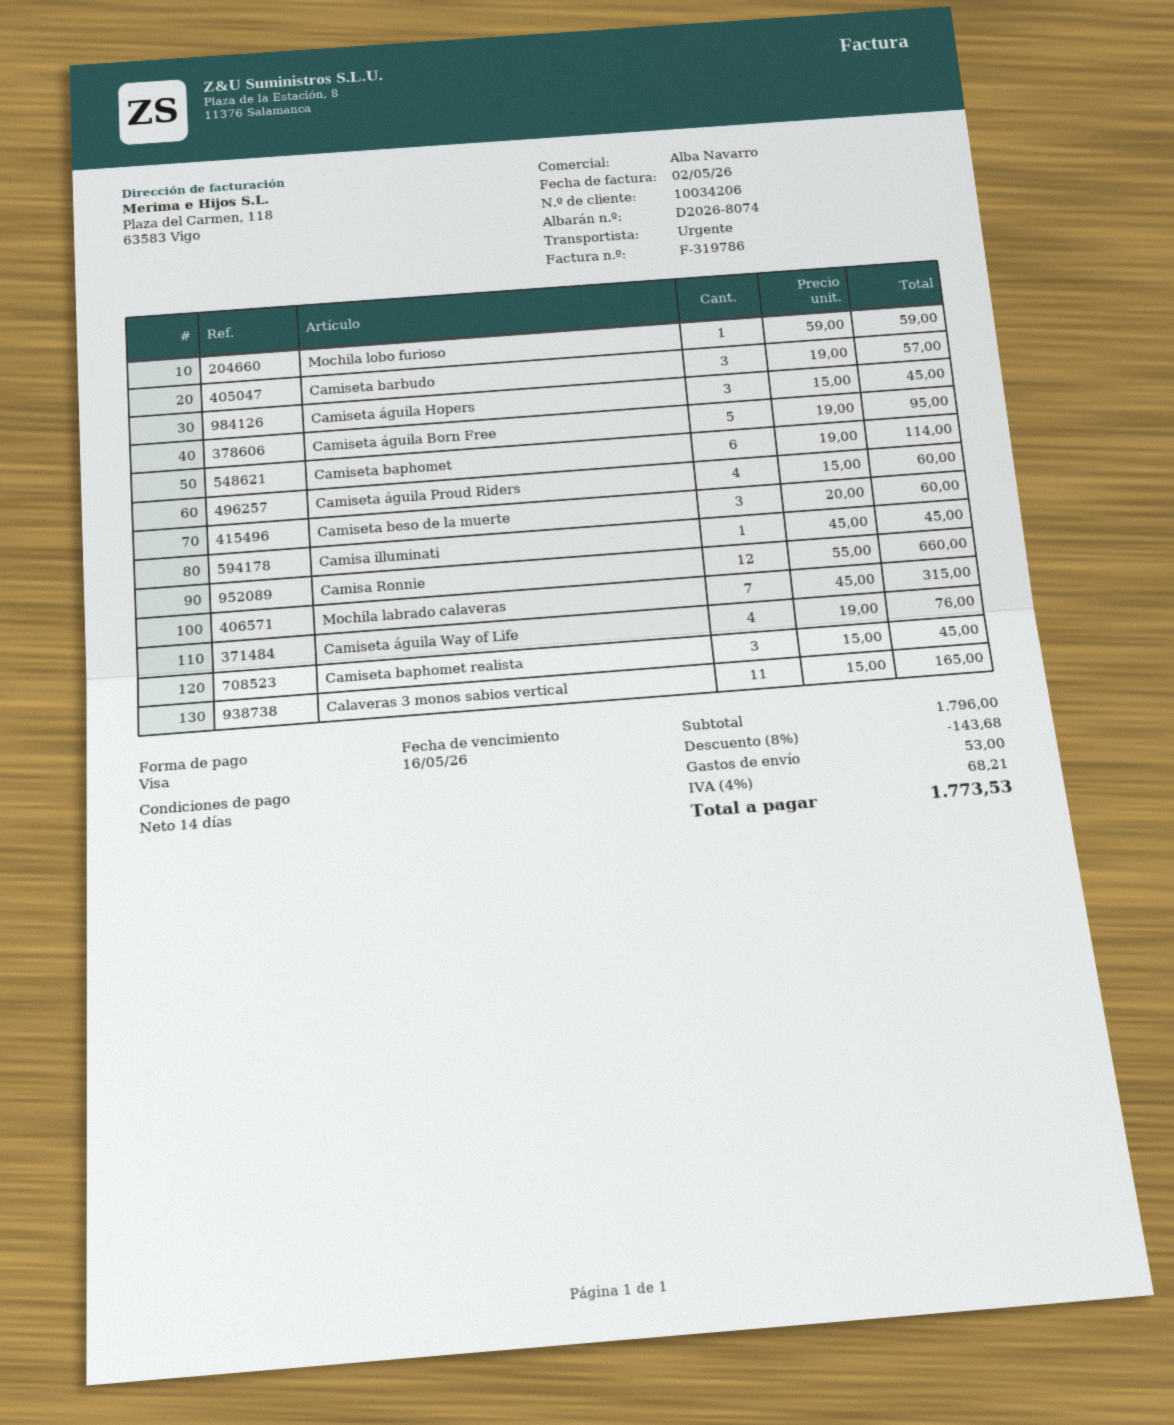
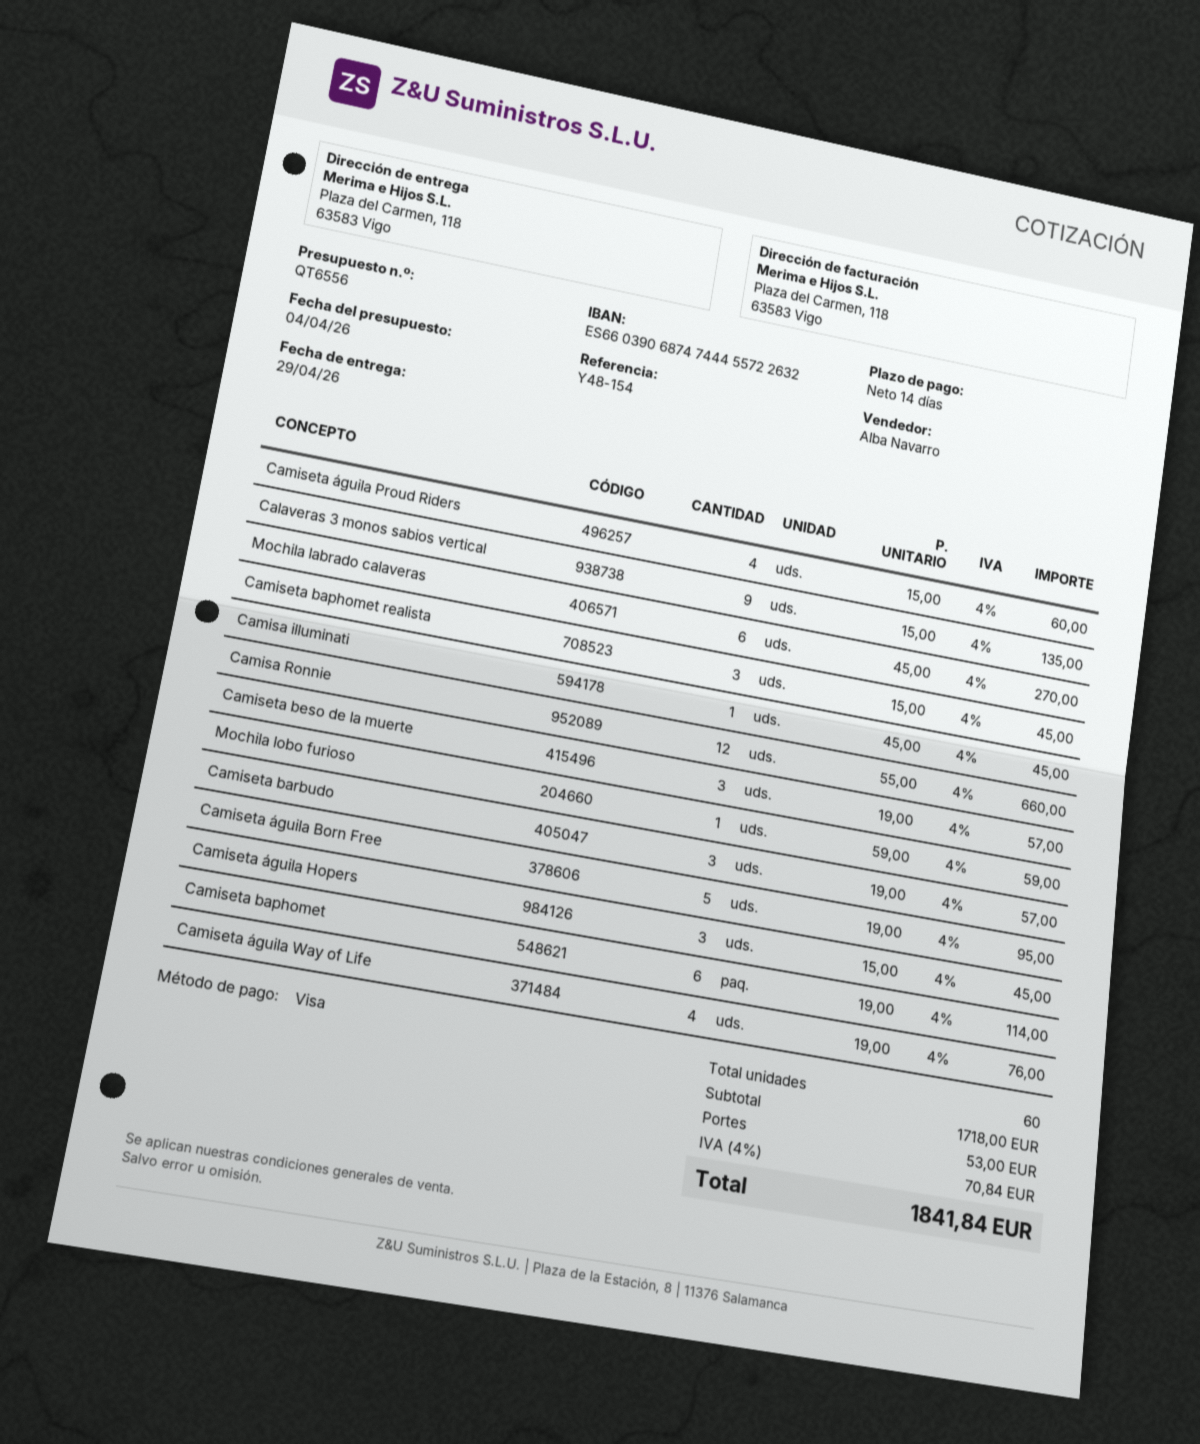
Camiseta beso de la muerte: 3 x 20.00 = 60.00 -> 3 x 19.00 = 57.00
Mochila labrado calaveras: 7 x 45.00 = 315.00 -> 6 x 45.00 = 270.00
Calaveras 3 monos sabios vertical: 11 x 15.00 = 165.00 -> 9 x 15.00 = 135.00
subtotal: 1796.00 -> 1718.00
discount: 8% = 143.68 -> none
tax: 4% = 68.21 -> 4% = 70.84
total: 1773.53 -> 1841.84

